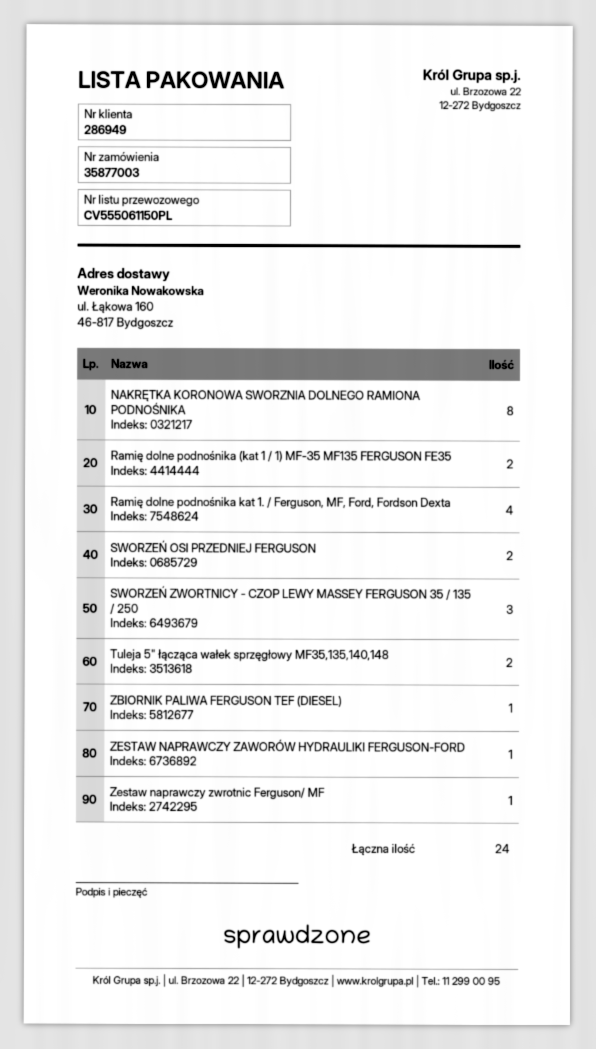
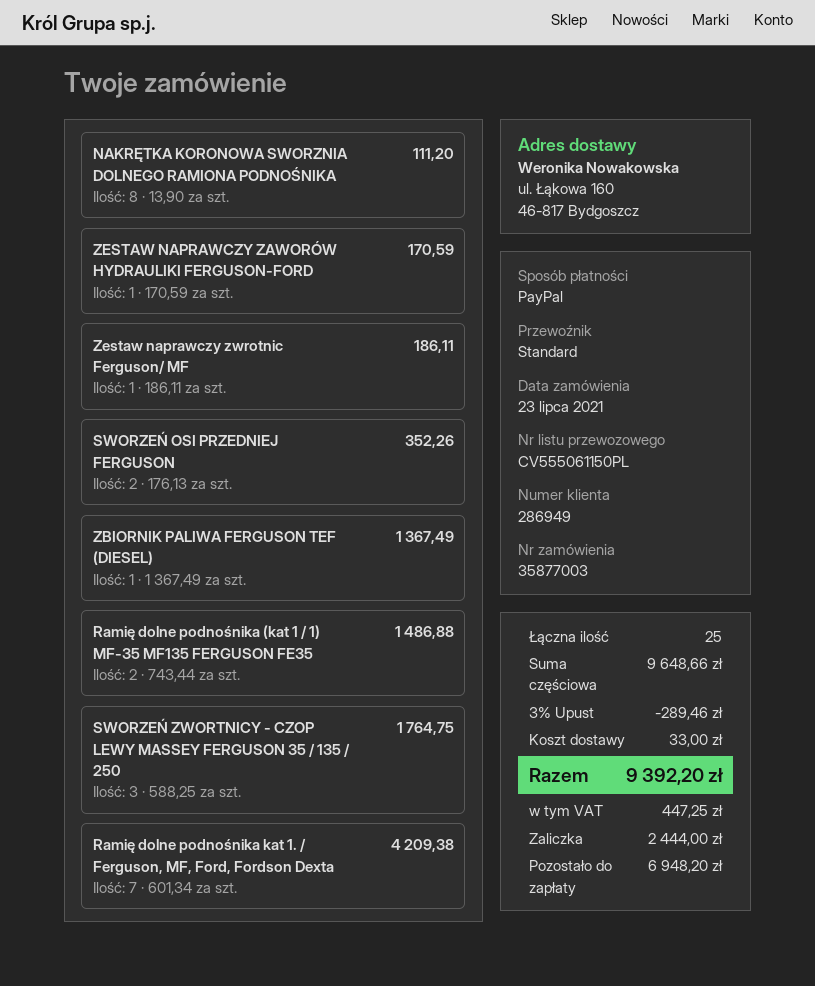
Ramię dolne podnośnika kat 1. / Ferguson, MF, Ford, Fordson Dexta: 4 -> 7
Tuleja 5" łącząca wałek sprzęgłowy MF35,135,140,148: 2 -> none
total quantity: 24 -> 25

